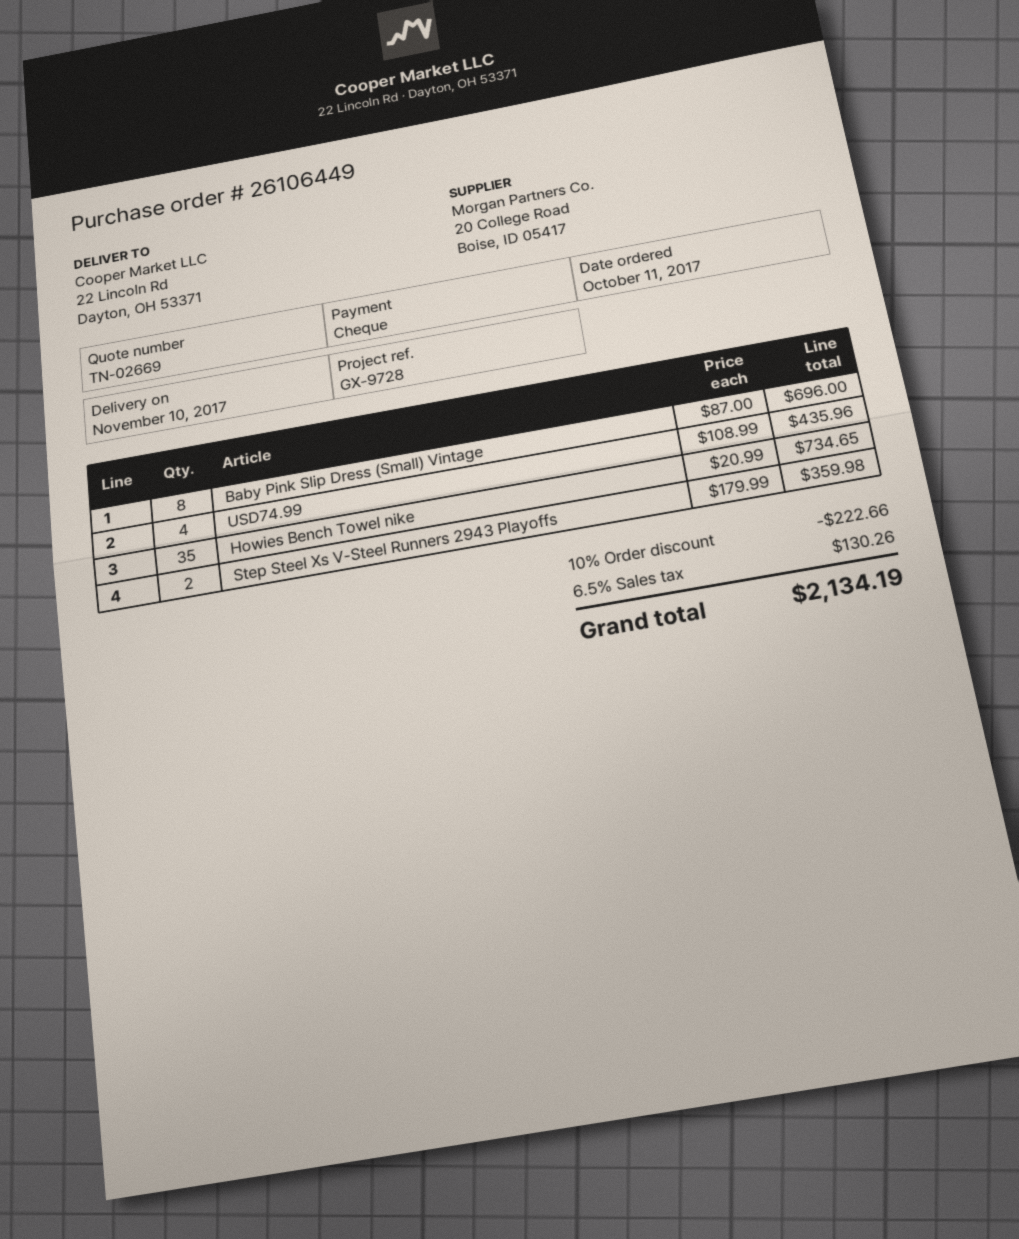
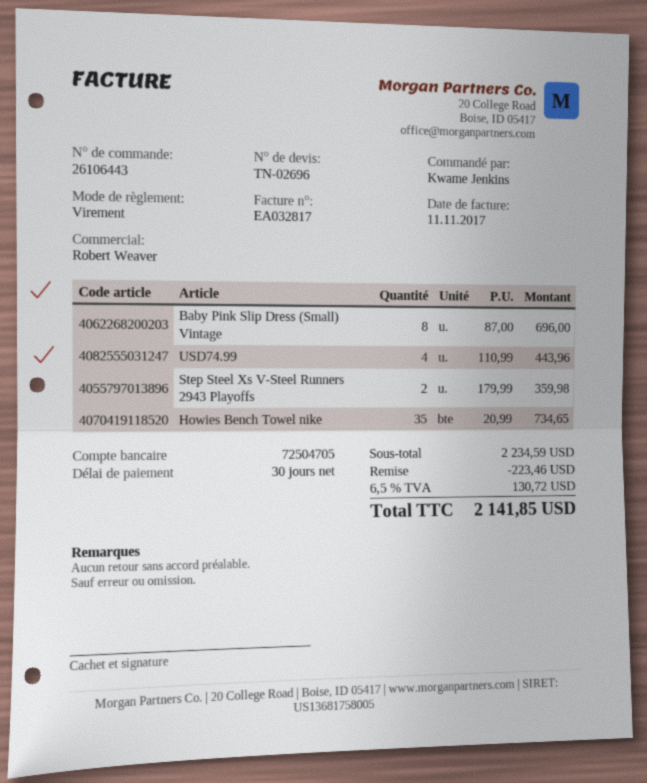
quote number: TN-02669 -> TN-02696
order number: 26106449 -> 26106443
payment method: cheque -> bank transfer
USD74.99: 4 x 108.99 = 435.96 -> 4 x 110.99 = 443.96
discount: 222.66 -> 223.46
tax: 6.5% = 130.26 -> 6.5% = 130.72
total: 2134.19 -> 2141.85

